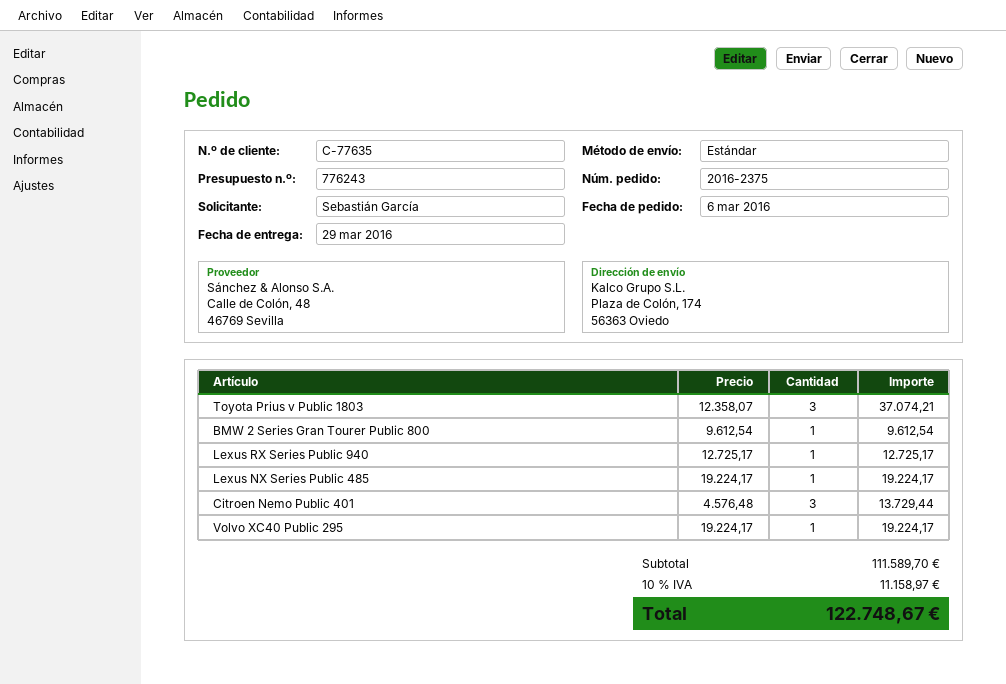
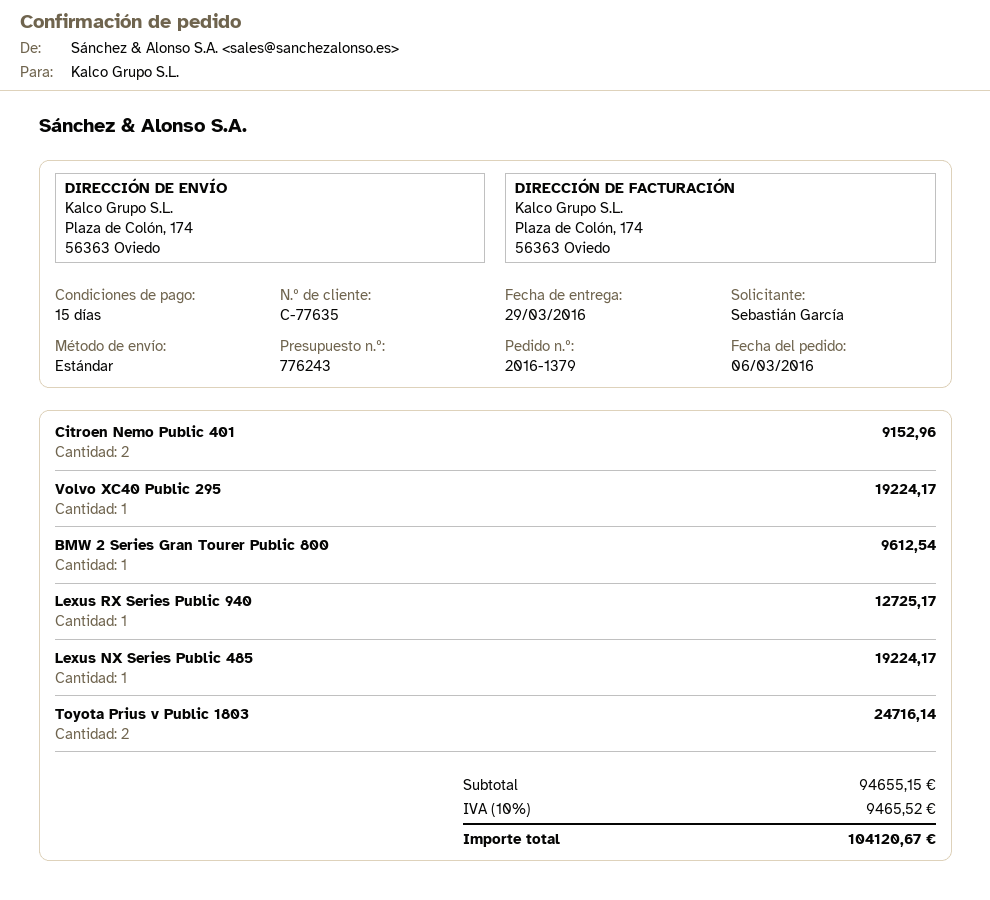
order number: 2016-2375 -> 2016-1379
Toyota Prius v Public 1803: 3 for 37074.21 -> 2 for 24716.14
Citroen Nemo Public 401: 3 for 13729.44 -> 2 for 9152.96
subtotal: 111589.70 -> 94655.15
tax: 10% = 11158.97 -> 10% = 9465.52
total: 122748.67 -> 104120.67

